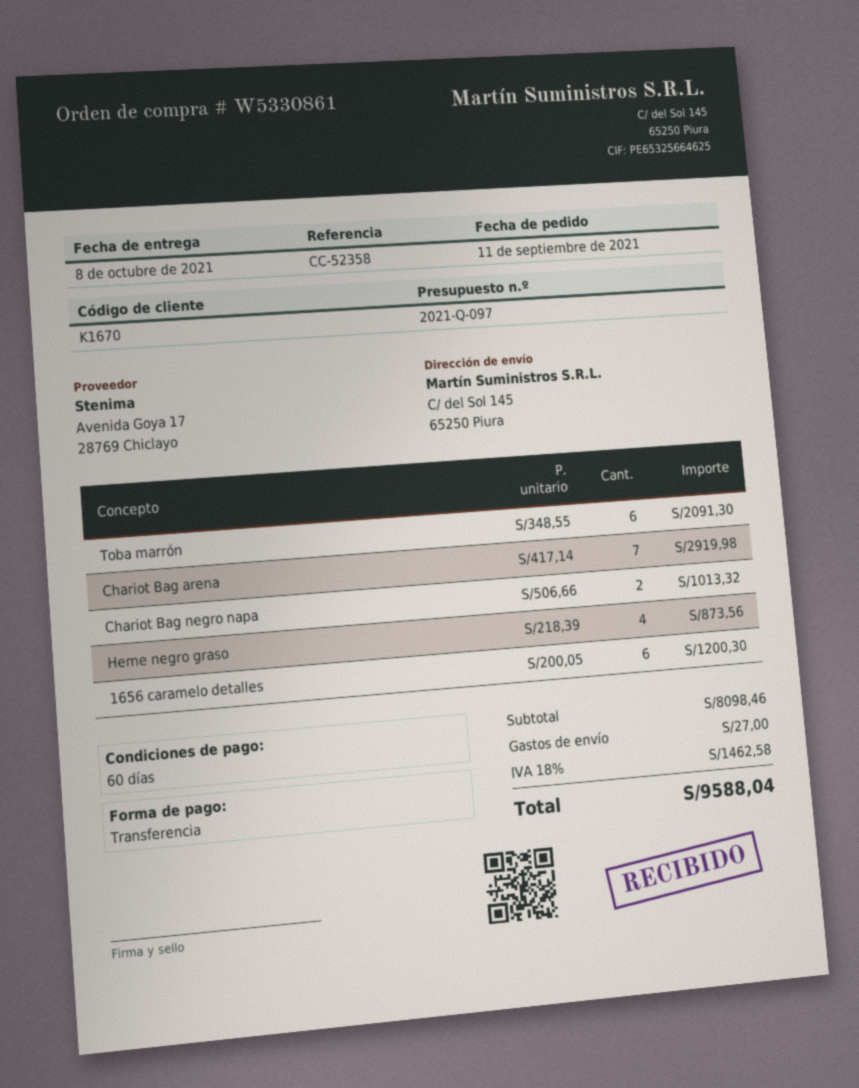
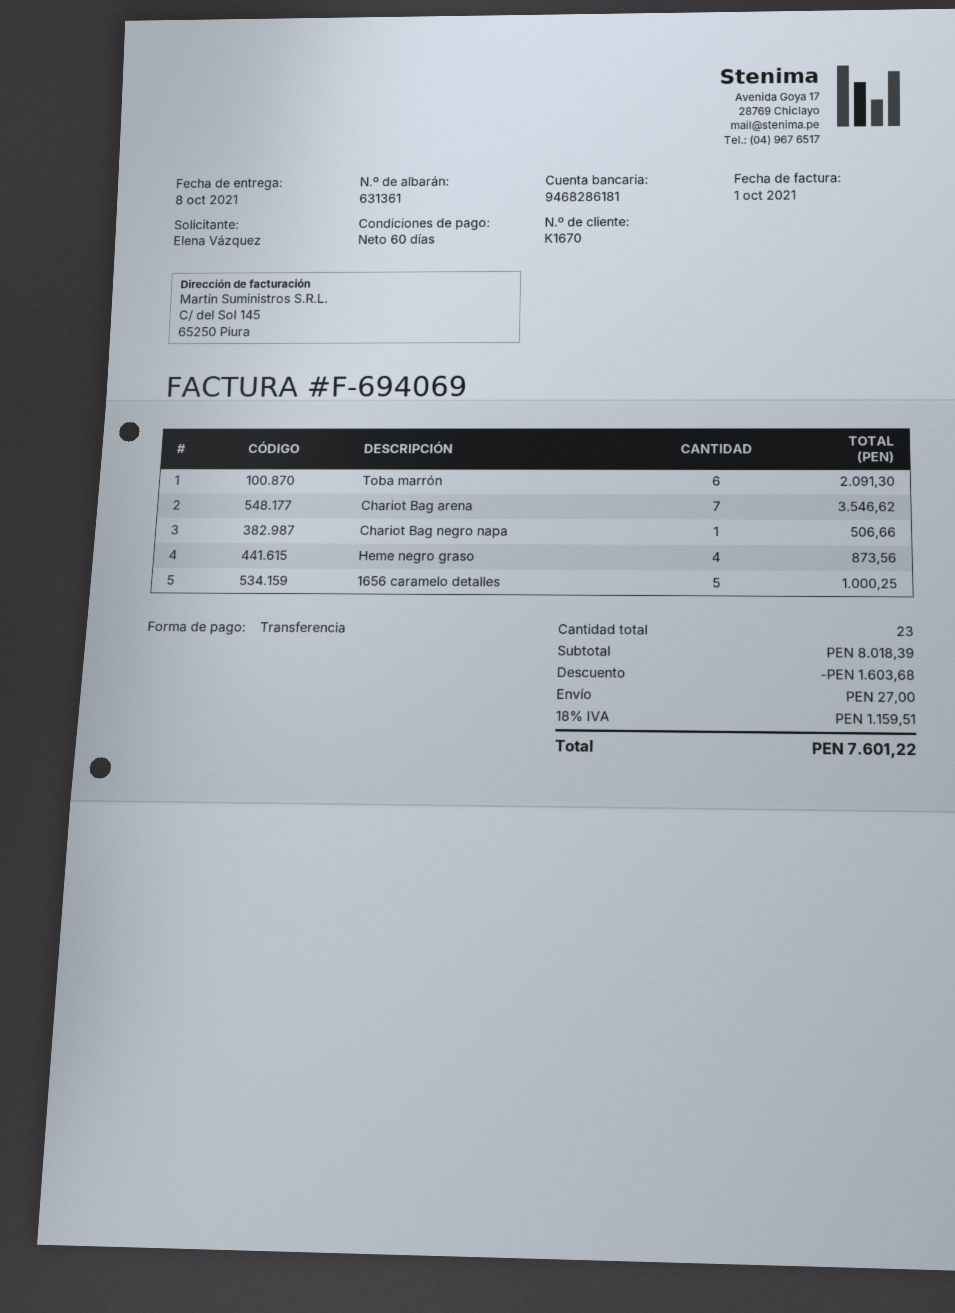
Chariot Bag arena: 7 for 2919.98 -> 7 for 3546.62
Chariot Bag negro napa: 2 for 1013.32 -> 1 for 506.66
1656 caramelo detalles: 6 for 1200.30 -> 5 for 1000.25
subtotal: 8098.46 -> 8018.39
discount: none -> 1603.68
tax: 18% = 1462.58 -> 18% = 1159.51
total: 9588.04 -> 7601.22

